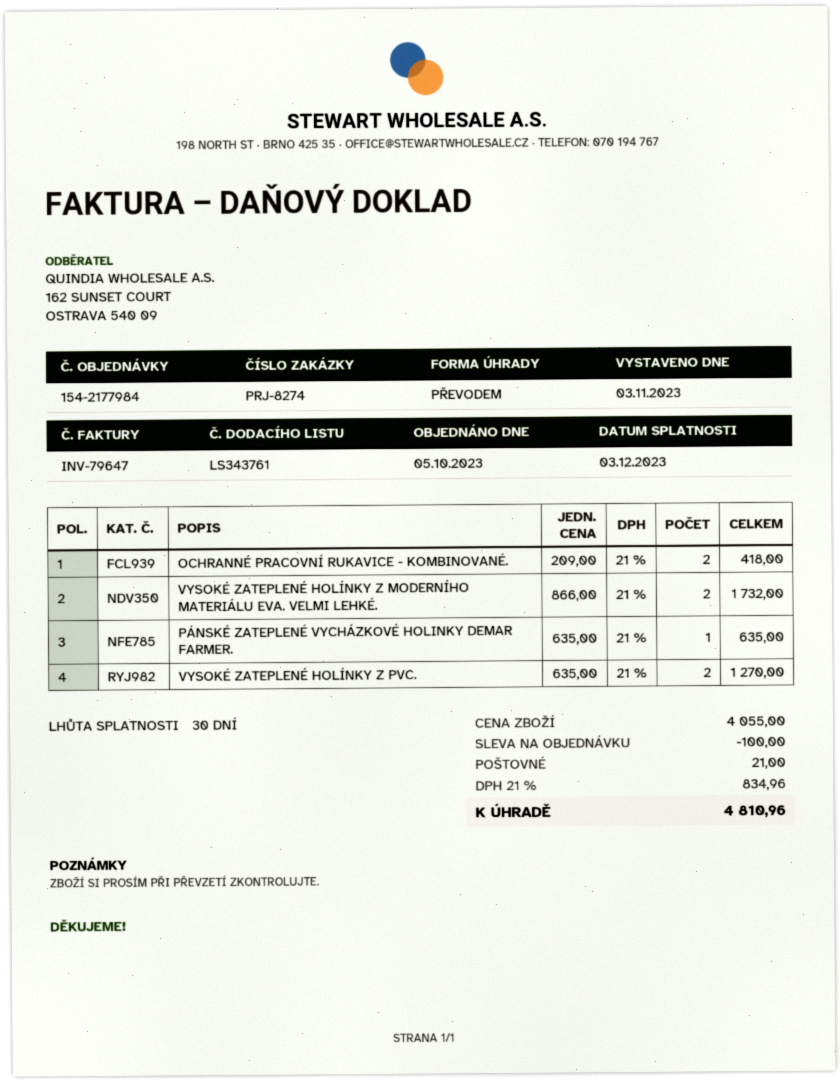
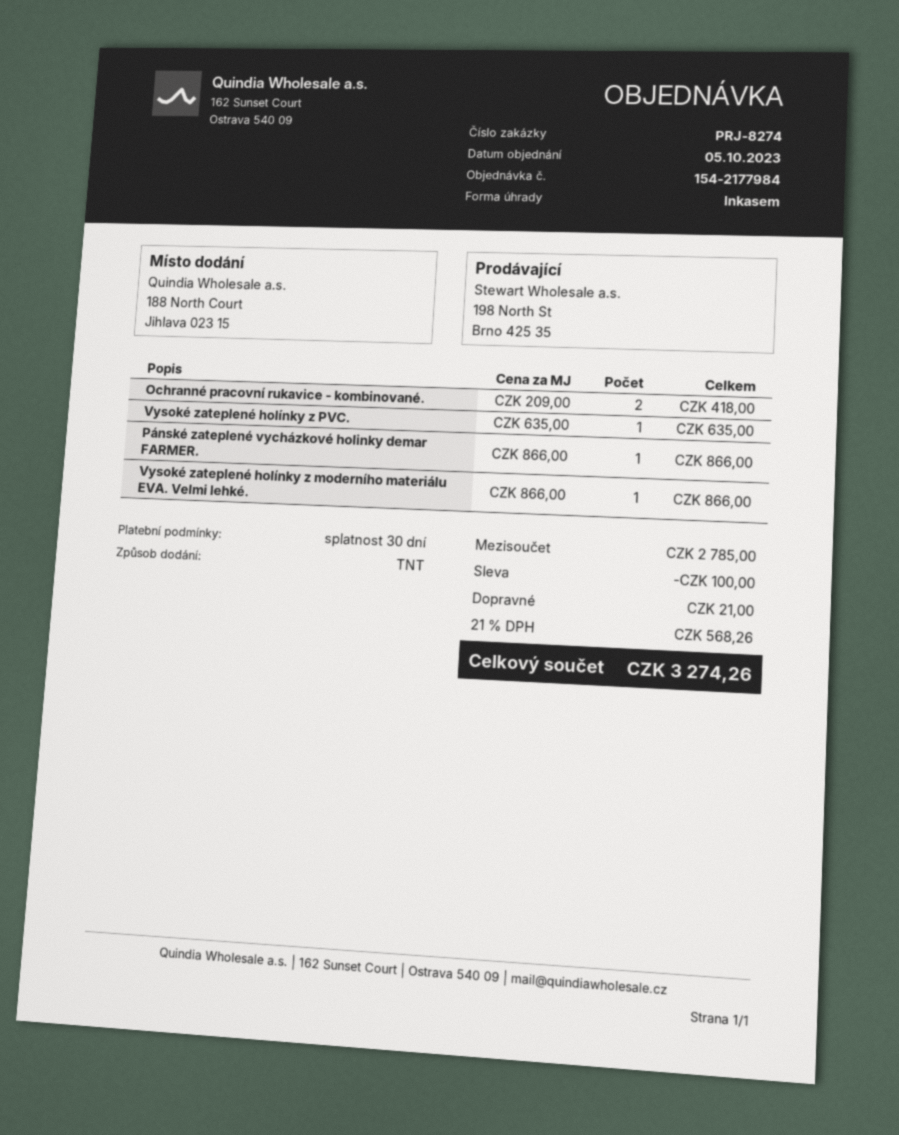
payment method: bank transfer -> direct debit
VYSOKÉ ZATEPLENÉ HOLÍNKY Z MODERNÍHO MATERIÁLU EVA. VELMI LEHKÉ.: 2 x 866.00 = 1732.00 -> 1 x 866.00 = 866.00
PÁNSKÉ ZATEPLENÉ VYCHÁZKOVÉ HOLINKY DEMAR FARMER.: 1 x 635.00 = 635.00 -> 1 x 866.00 = 866.00
VYSOKÉ ZATEPLENÉ HOLÍNKY Z PVC.: 2 x 635.00 = 1270.00 -> 1 x 635.00 = 635.00
subtotal: 4055.00 -> 2785.00
tax: 21% = 834.96 -> 21% = 568.26
total: 4810.96 -> 3274.26

